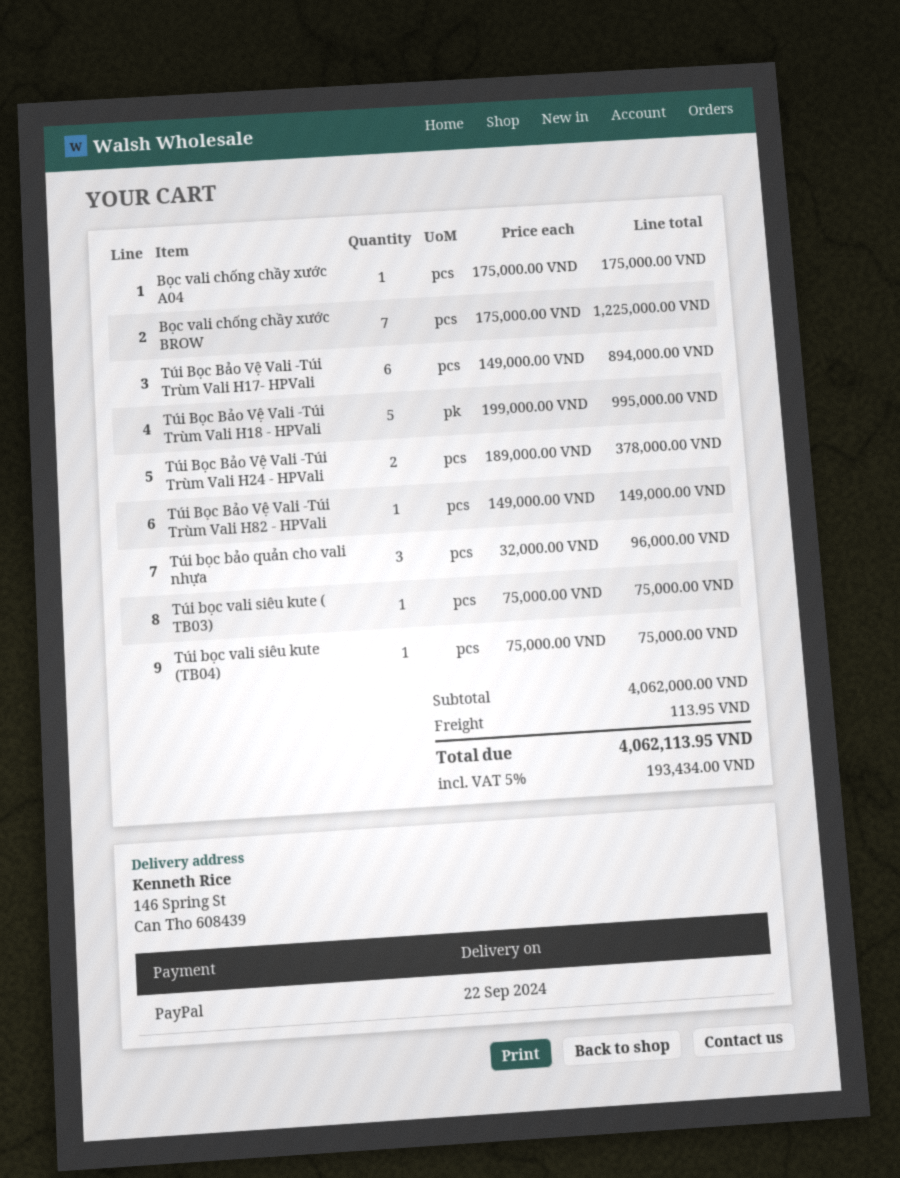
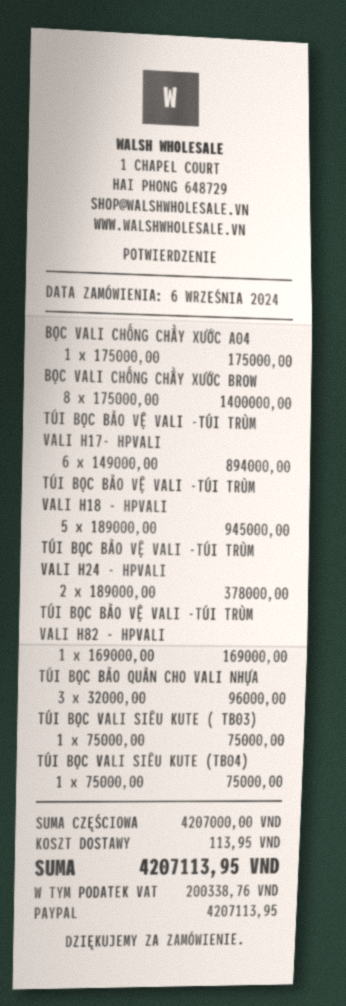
Bọc vali chống chầy xước BROW: 7 x 175000.00 = 1225000.00 -> 8 x 175000.00 = 1400000.00
Túi Bọc Bảo Vệ Vali -Túi Trùm Vali H18 - HPVali: 5 x 199000.00 = 995000.00 -> 5 x 189000.00 = 945000.00
Túi Bọc Bảo Vệ Vali -Túi Trùm Vali H82 - HPVali: 1 x 149000.00 = 149000.00 -> 1 x 169000.00 = 169000.00
subtotal: 4062000.00 -> 4207000.00
tax: 193434.00 -> 200338.76
total: 4062113.95 -> 4207113.95

